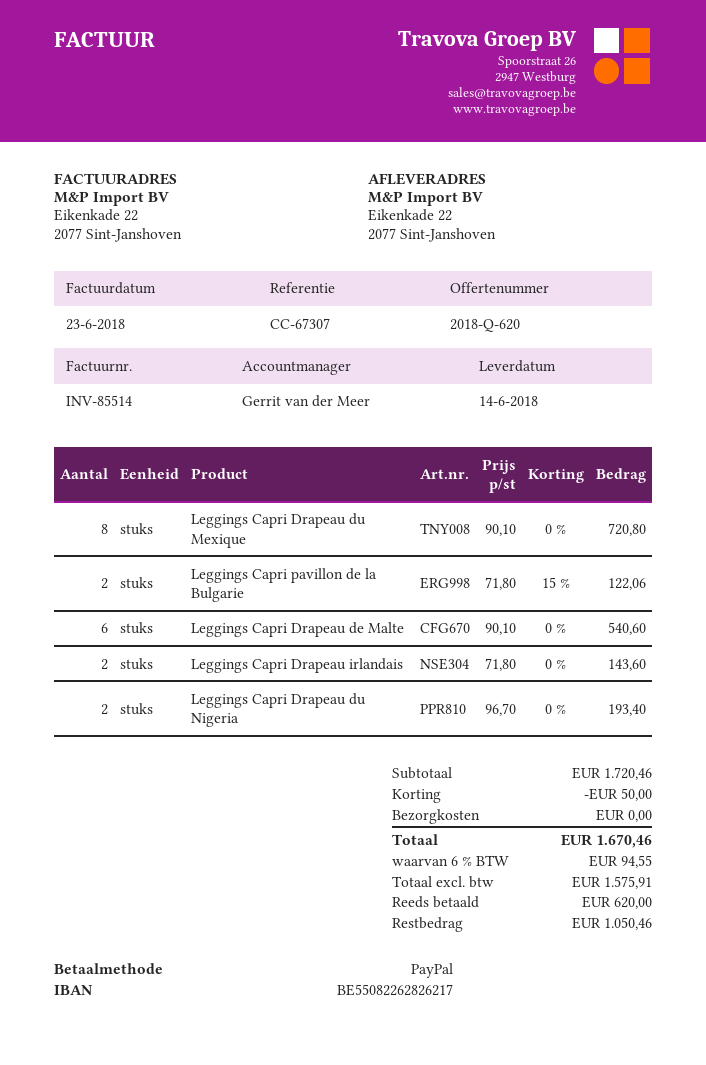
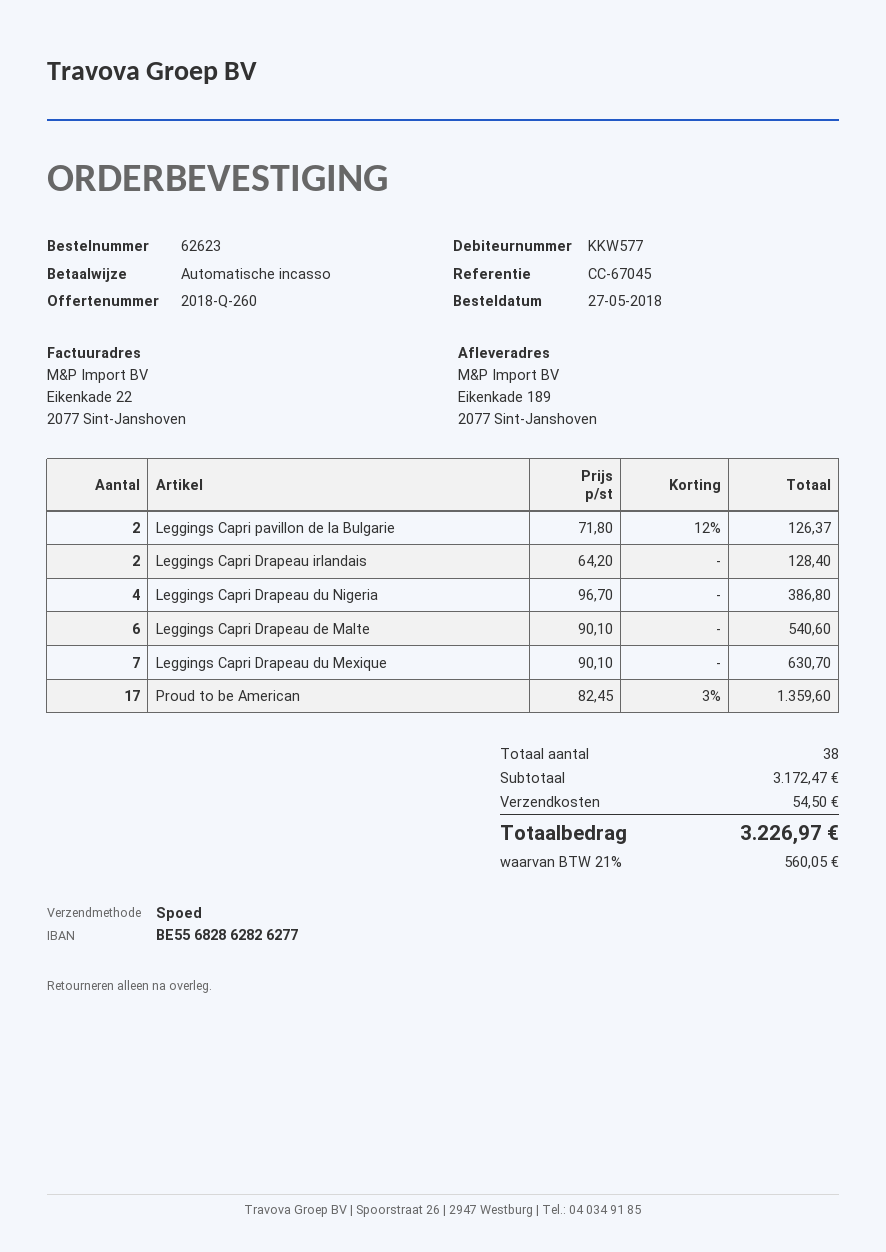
quote number: 2018-Q-620 -> 2018-Q-260
reference: CC-67307 -> CC-67045
payment method: PayPal -> direct debit
bank account: BE55082262826217 -> BE55682862826277
ship to: Eikenkade 22, 2077 Sint-Janshoven -> Eikenkade 189, 2077 Sint-Janshoven
Leggings Capri Drapeau du Mexique: 8 x 90.10 = 720.80 -> 7 x 90.10 = 630.70
Leggings Capri pavillon de la Bulgarie: 2 x 71.80 - 15% = 122.06 -> 2 x 71.80 - 12% = 126.37
Leggings Capri Drapeau irlandais: 2 x 71.80 = 143.60 -> 2 x 64.20 = 128.40
Leggings Capri Drapeau du Nigeria: 2 x 96.70 = 193.40 -> 4 x 96.70 = 386.80
Proud to be American: none -> 17 x 82.45 - 3% = 1359.60
subtotal: 1720.46 -> 3172.47
discount: 50.00 -> none
shipping: 0.00 -> 54.50
tax: 6% = 94.55 -> 21% = 560.05
total: 1670.46 -> 3226.97

